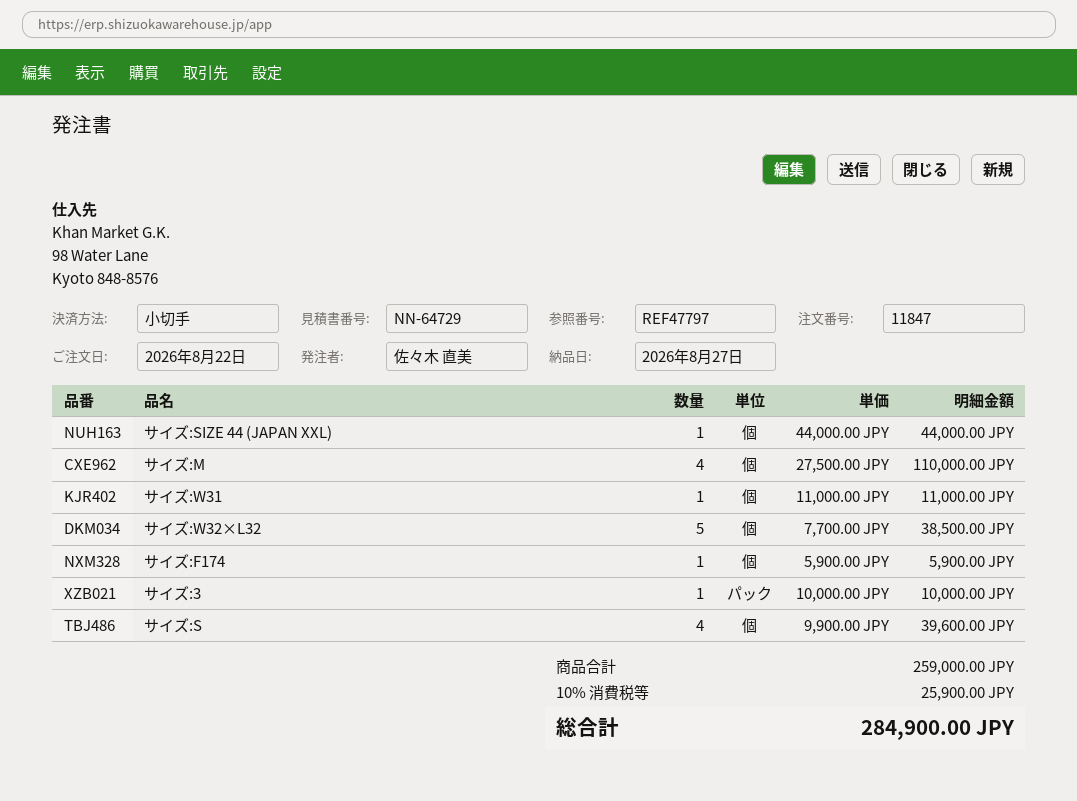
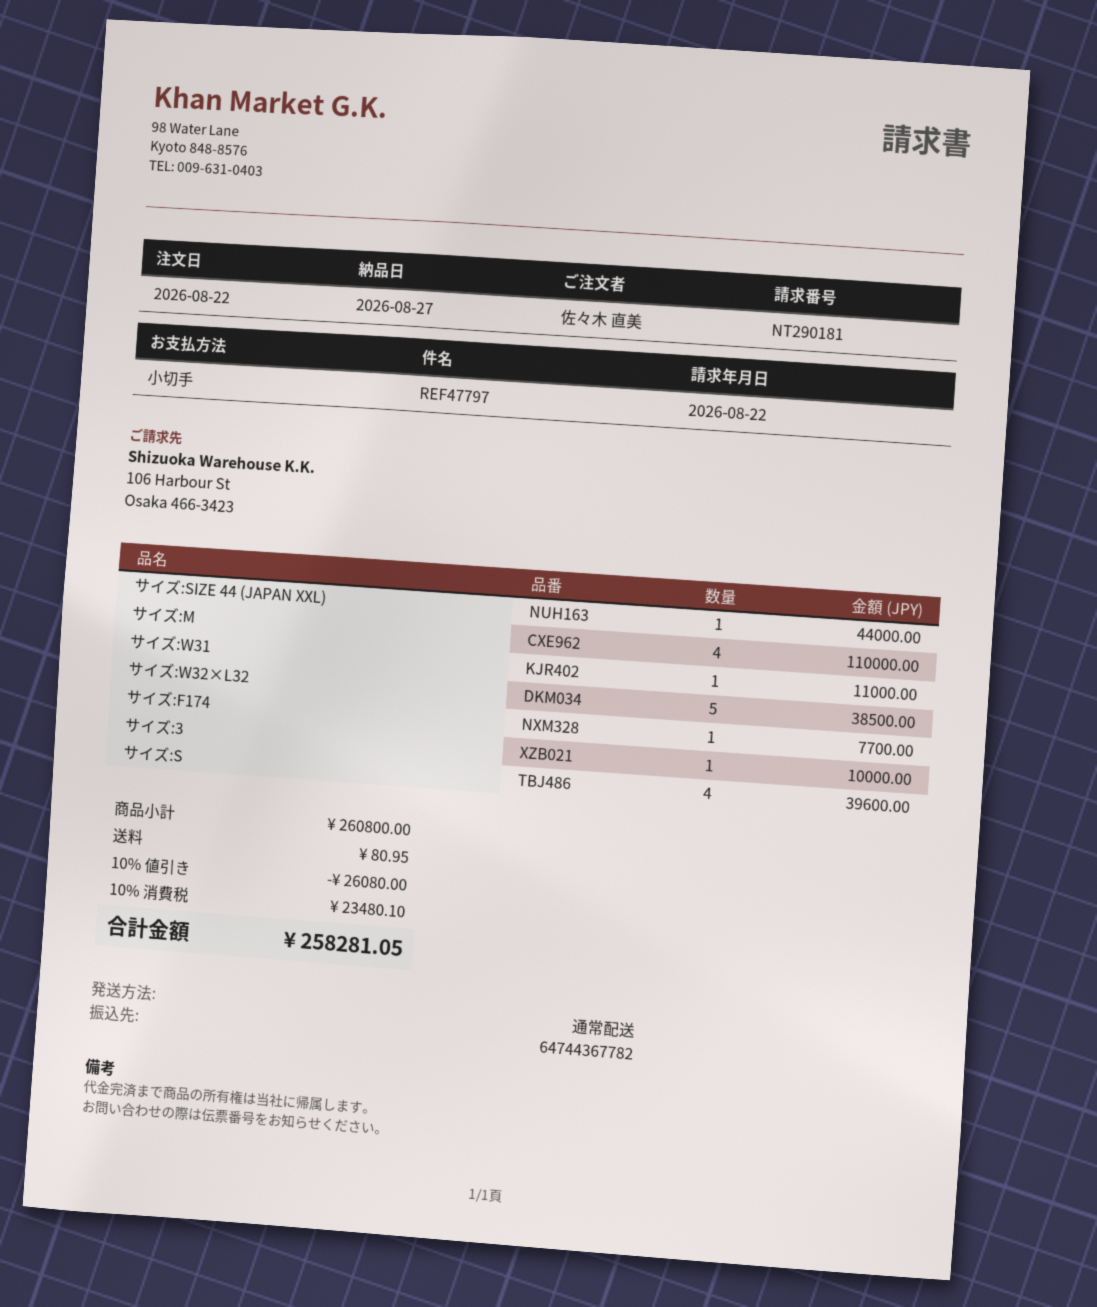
サイズ:F174: 1 for 5900.00 -> 1 for 7700.00
subtotal: 259000.00 -> 260800.00
discount: none -> 10% = 26080.00
shipping: none -> 80.95
tax: 10% = 25900.00 -> 10% = 23480.10
total: 284900.00 -> 258281.05

